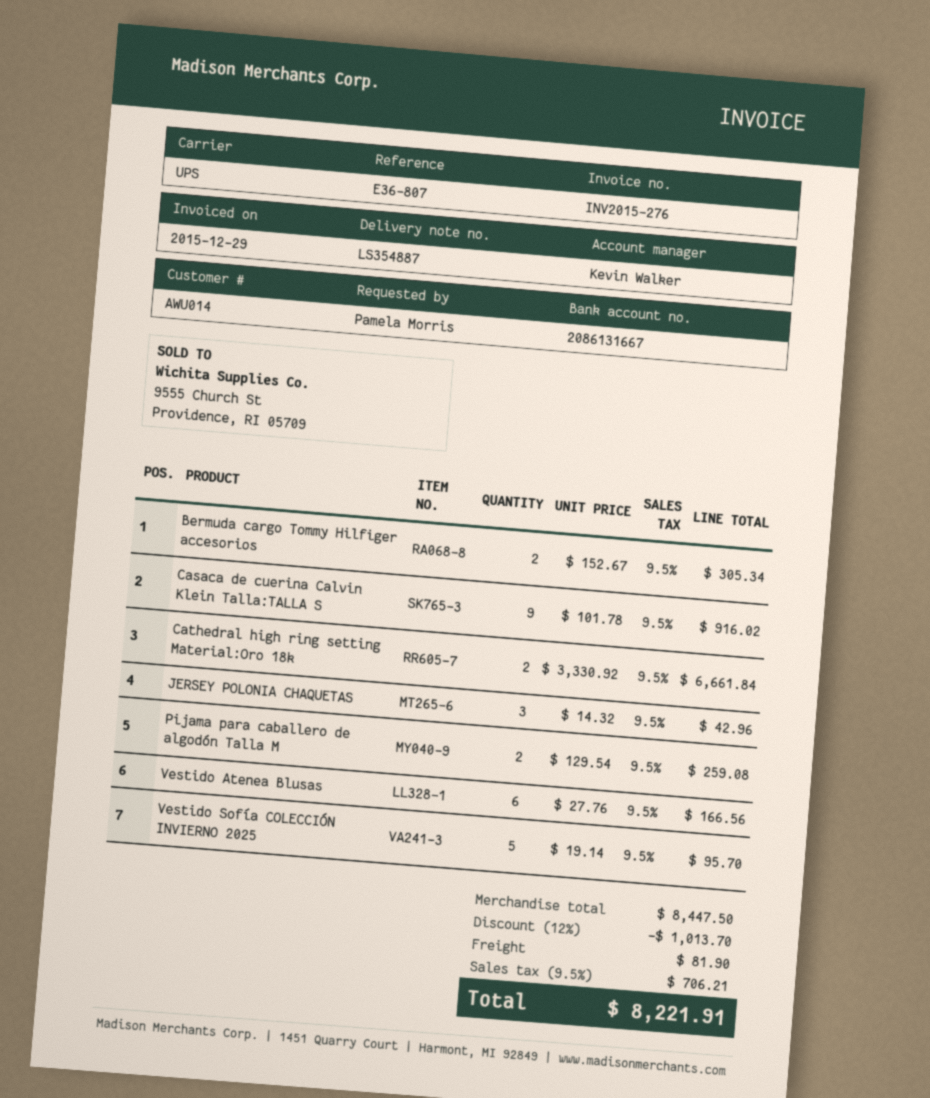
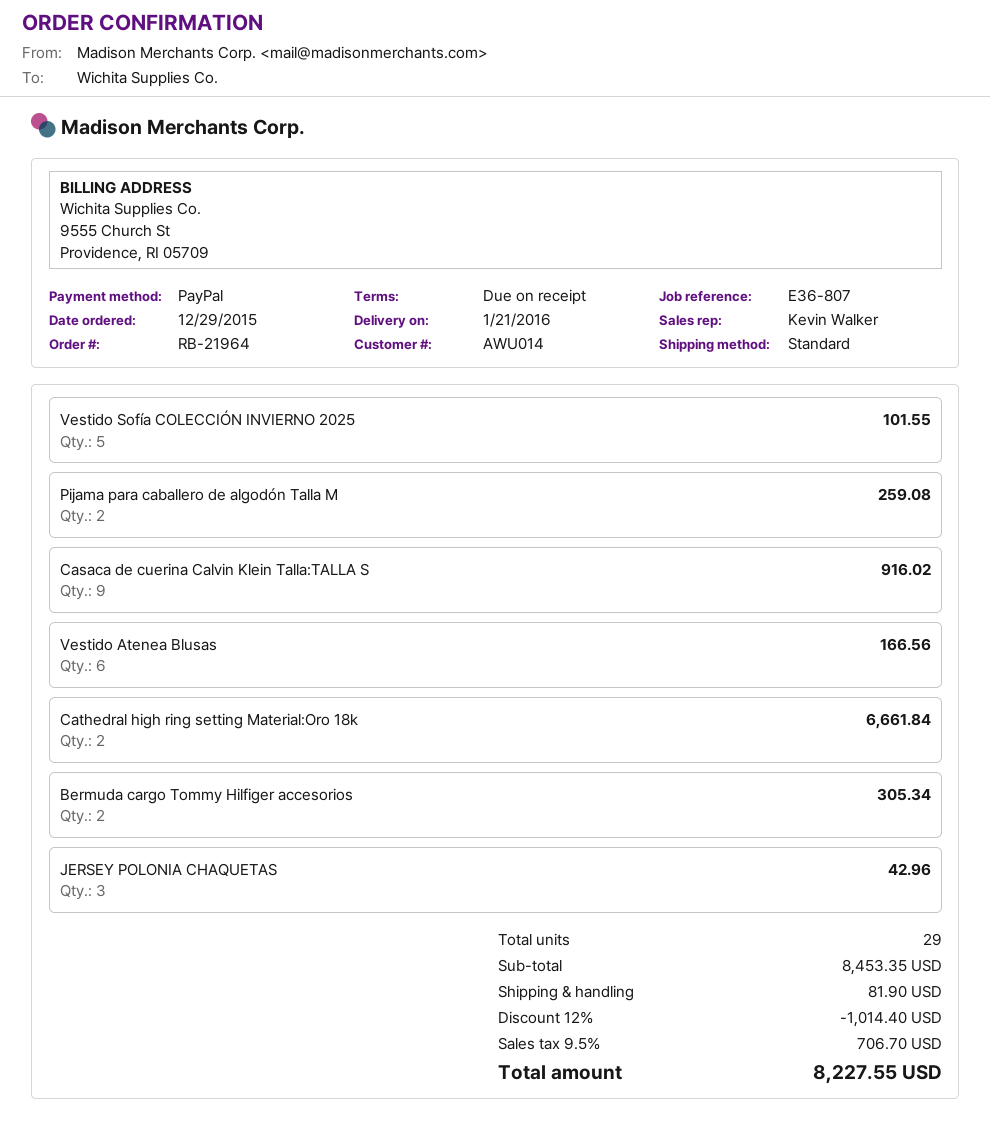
shipping method: UPS -> standard
Vestido Sofía COLECCIÓN INVIERNO 2025: 5 for 95.70 -> 5 for 101.55
subtotal: 8447.50 -> 8453.35
discount: 12% = 1013.70 -> 12% = 1014.40
tax: 9.5% = 706.21 -> 9.5% = 706.70
total: 8221.91 -> 8227.55

